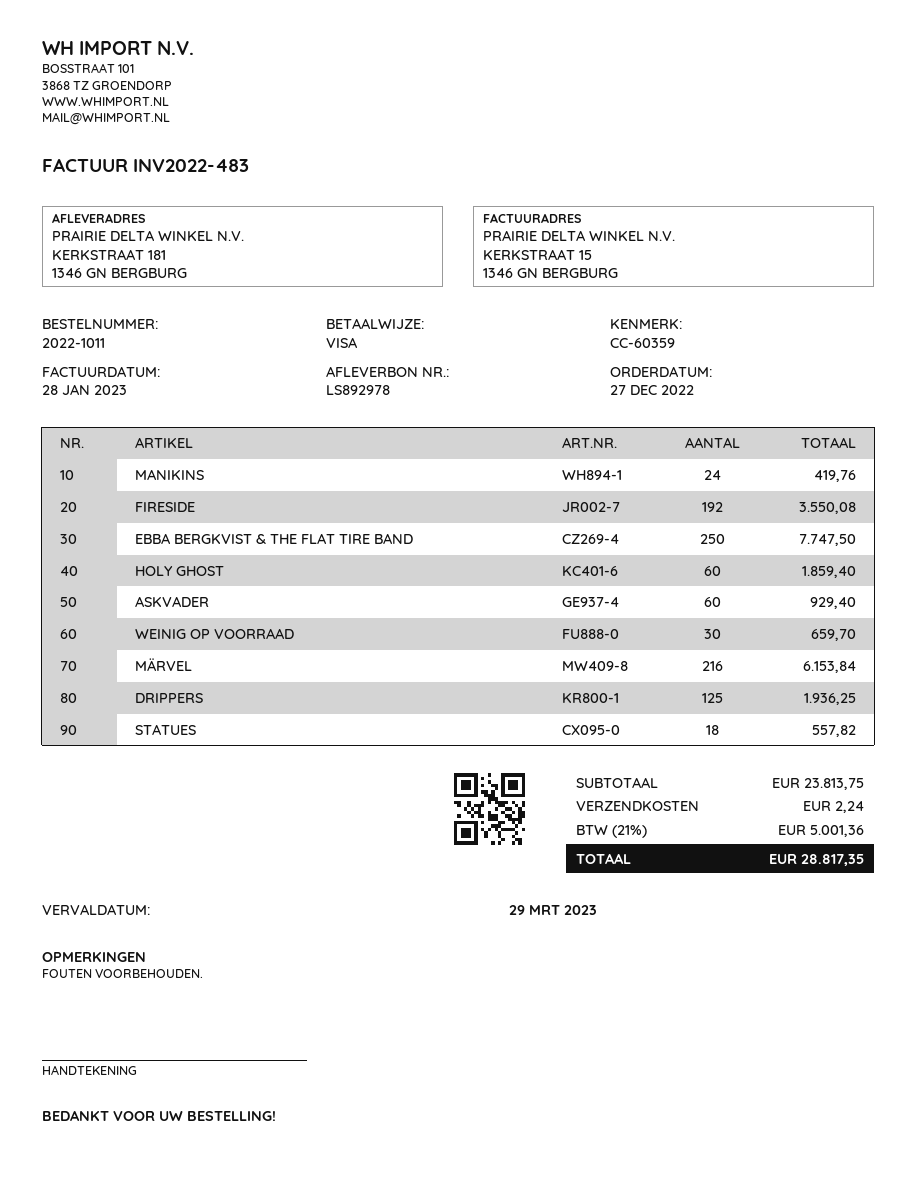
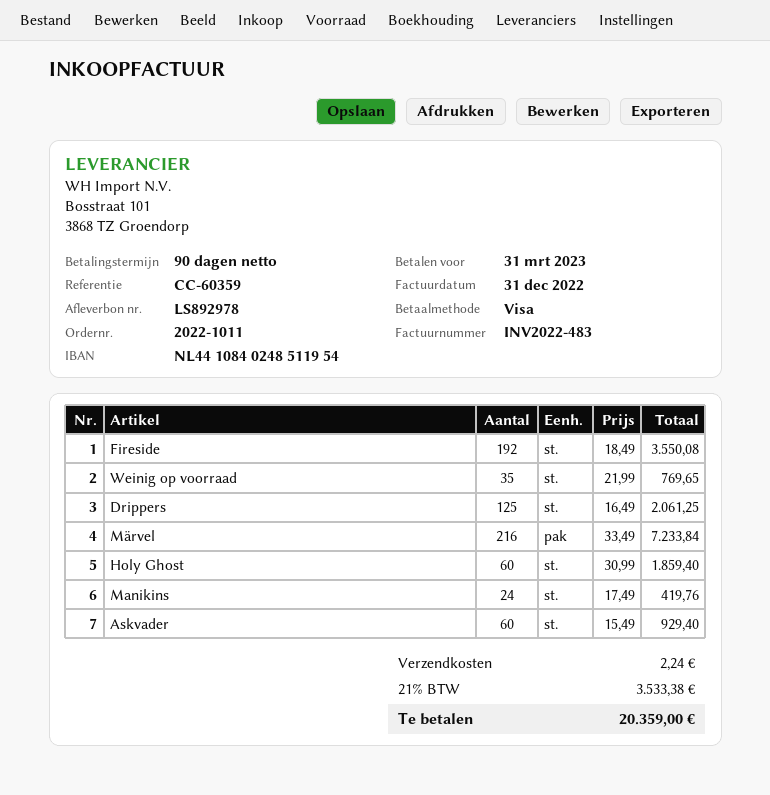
invoice date: 2023-01-28 -> 2022-12-31
due date: 2023-03-29 -> 2023-03-31
EBBA BERGKVIST & THE FLAT TIRE BAND: 250 for 7747.50 -> none
WEINIG OP VOORRAAD: 30 for 659.70 -> 35 for 769.65
MÄRVEL: 216 for 6153.84 -> 216 for 7233.84
DRIPPERS: 125 for 1936.25 -> 125 for 2061.25
STATUES: 18 for 557.82 -> none
tax: 21% = 5001.36 -> 21% = 3533.38
total: 28817.35 -> 20359.00

